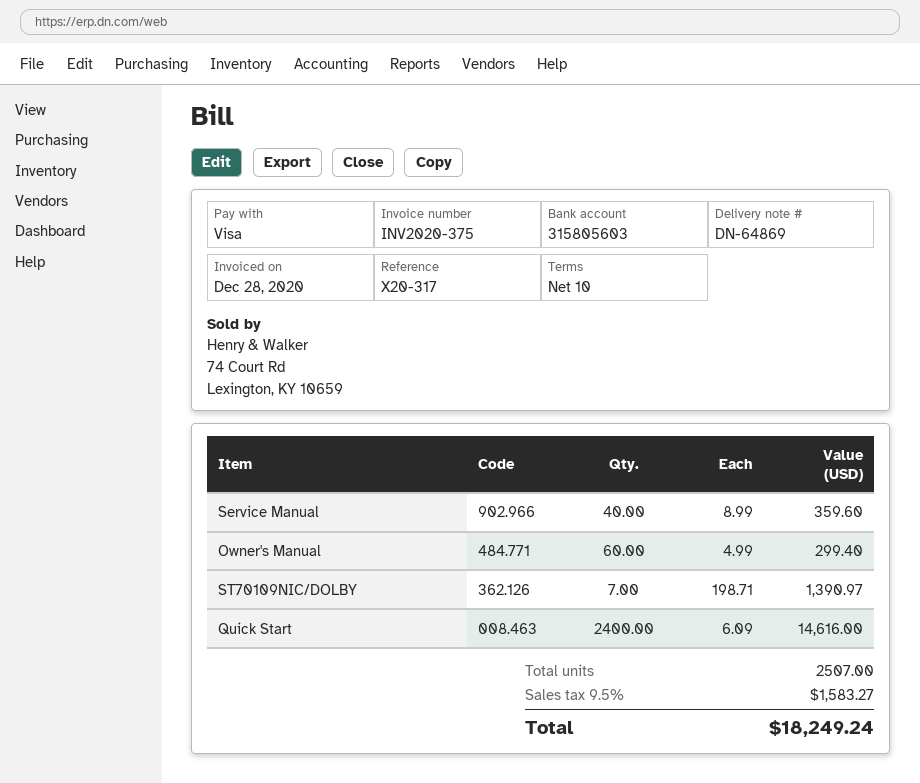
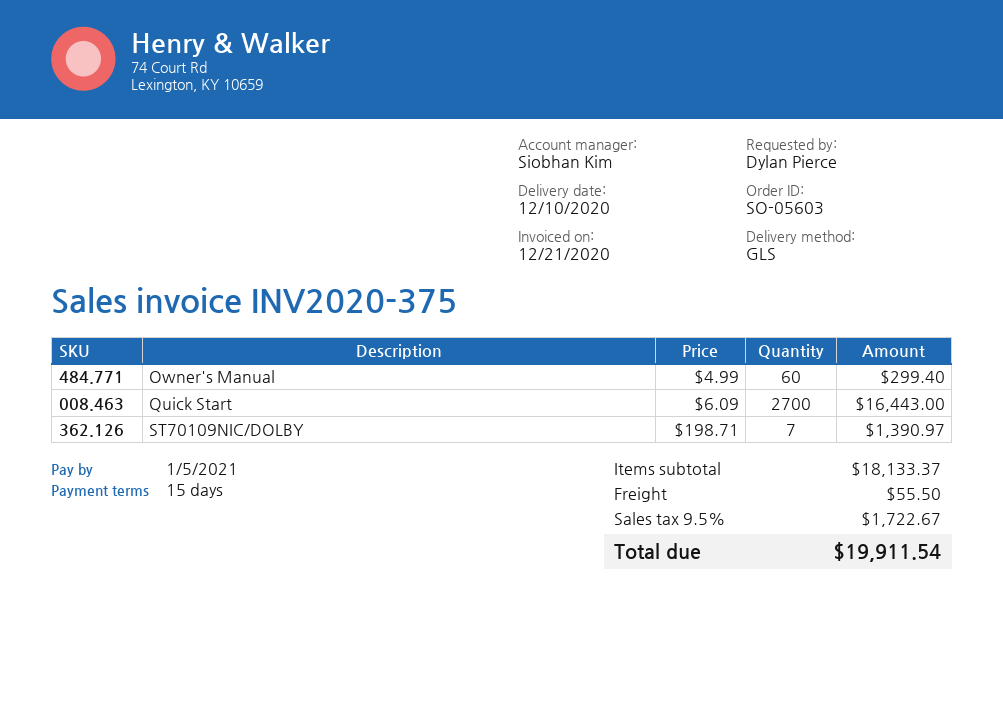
invoice date: 2020-12-28 -> 2020-12-21
payment terms: 10 days -> 15 days
Service Manual: 40 x 8.99 = 359.60 -> none
Quick Start: 2400 x 6.09 = 14616.00 -> 2700 x 6.09 = 16443.00
shipping: none -> 55.50
tax: 9.5% = 1583.27 -> 9.5% = 1722.67
total: 18249.24 -> 19911.54

